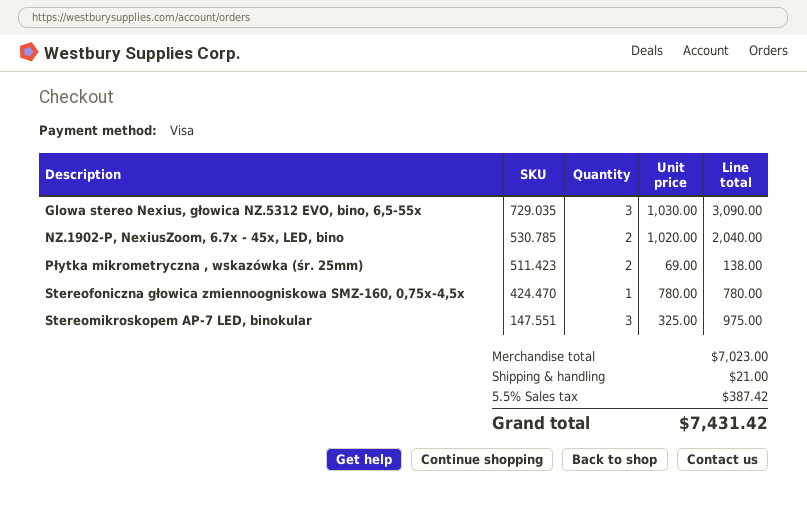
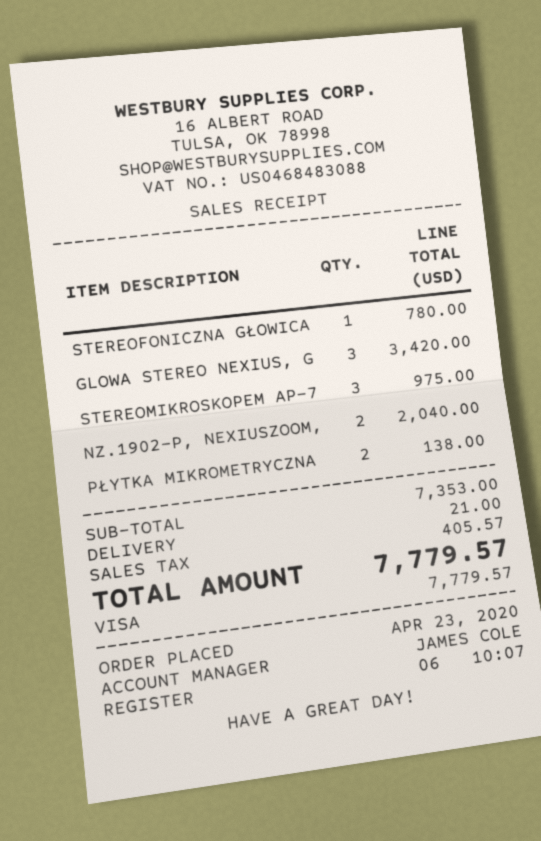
Glowa stereo Nexius, głowica NZ.5312 EVO, bino, 6,5-55x: 3 for 3090.00 -> 3 for 3420.00
subtotal: 7023.00 -> 7353.00
tax: 387.42 -> 405.57
total: 7431.42 -> 7779.57

